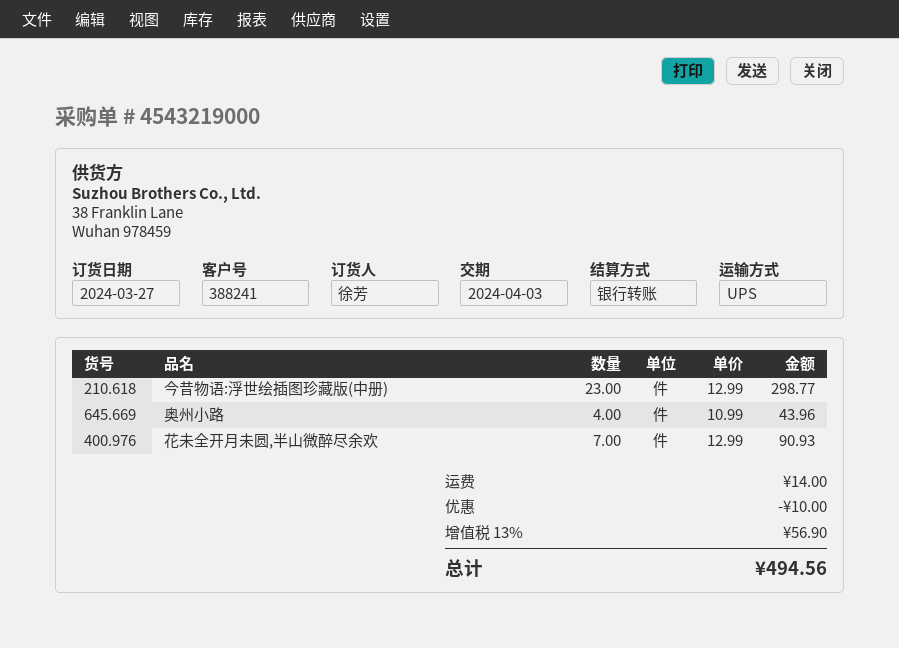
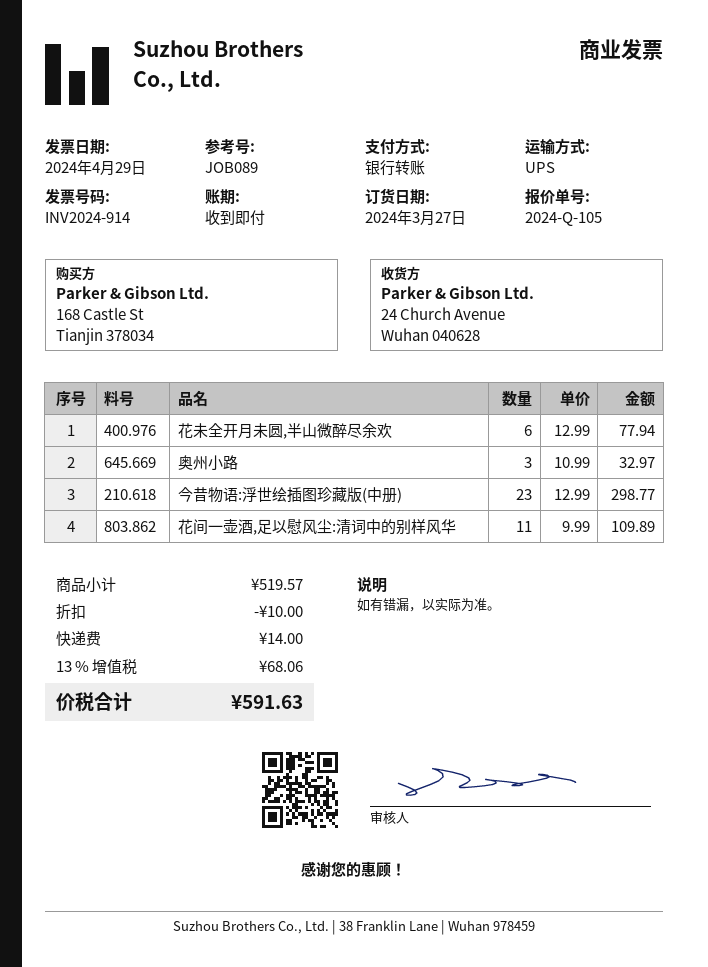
奥州小路: 4 x 10.99 = 43.96 -> 3 x 10.99 = 32.97
花未全开月未圆,半山微醉尽余欢: 7 x 12.99 = 90.93 -> 6 x 12.99 = 77.94
花间一壶酒,足以慰风尘:清词中的别样风华: none -> 11 x 9.99 = 109.89
tax: 13% = 56.90 -> 13% = 68.06
total: 494.56 -> 591.63

